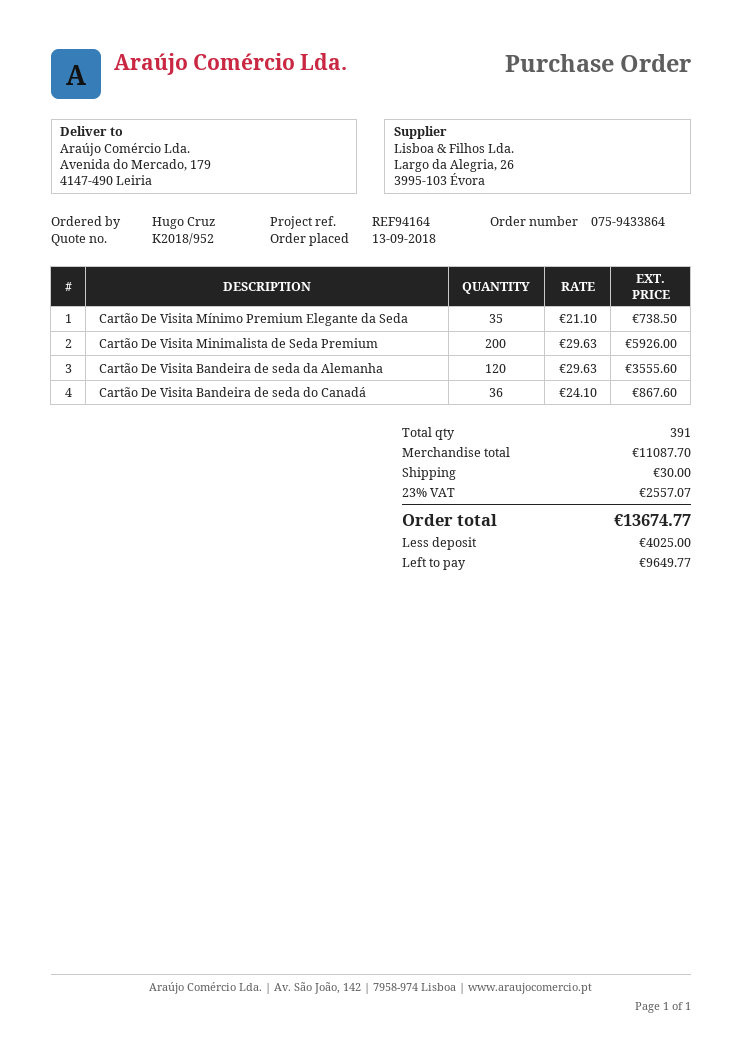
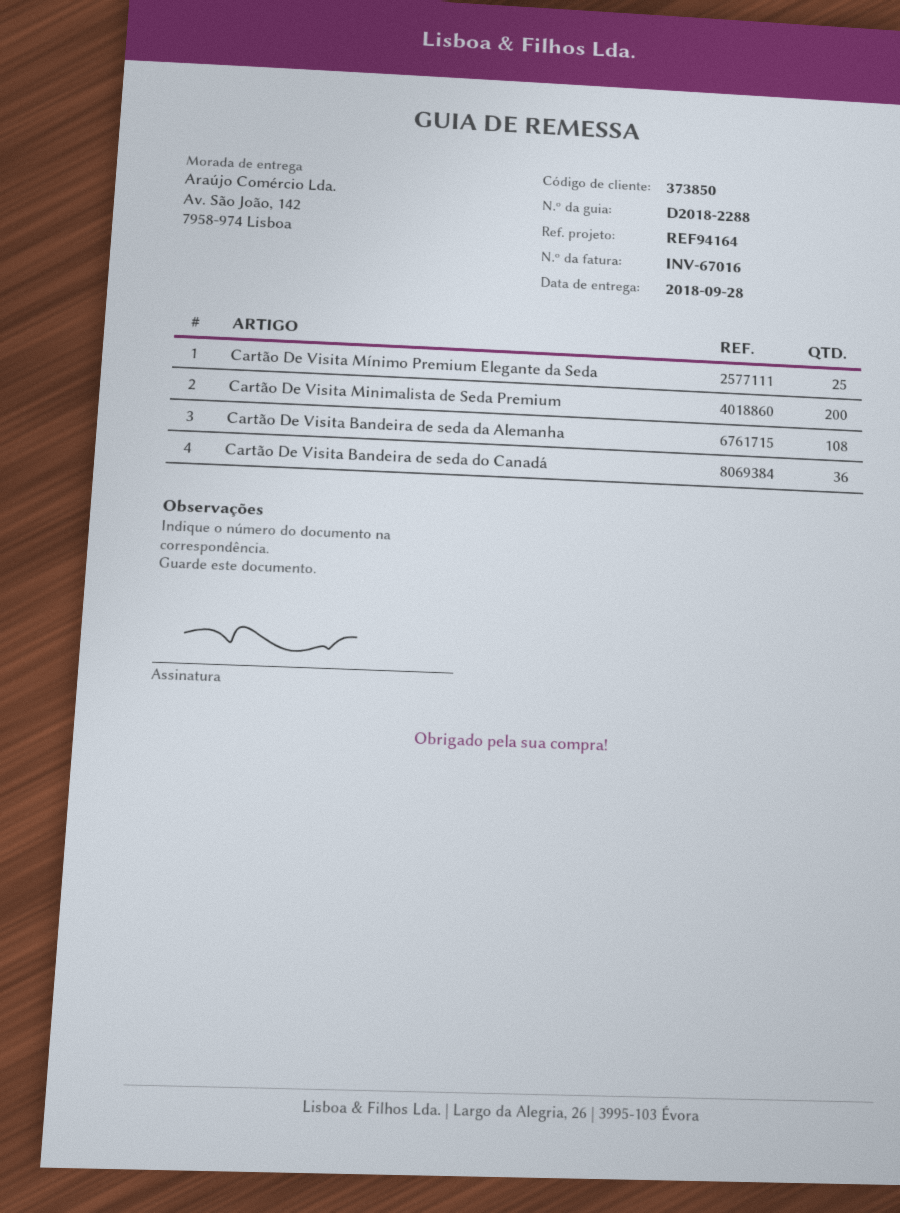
ship to: Avenida do Mercado, 179, 4147-490 Leiria -> Av. São João, 142, 7958-974 Lisboa
Cartão De Visita Mínimo Premium Elegante da Seda: 35 -> 25
Cartão De Visita Bandeira de seda da Alemanha: 120 -> 108

